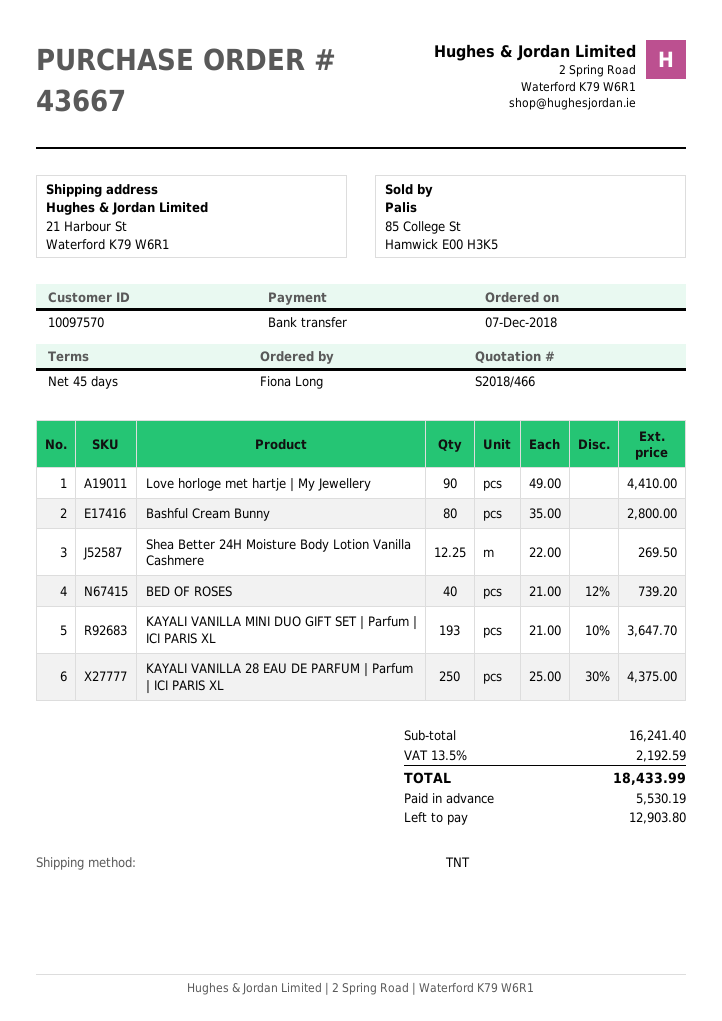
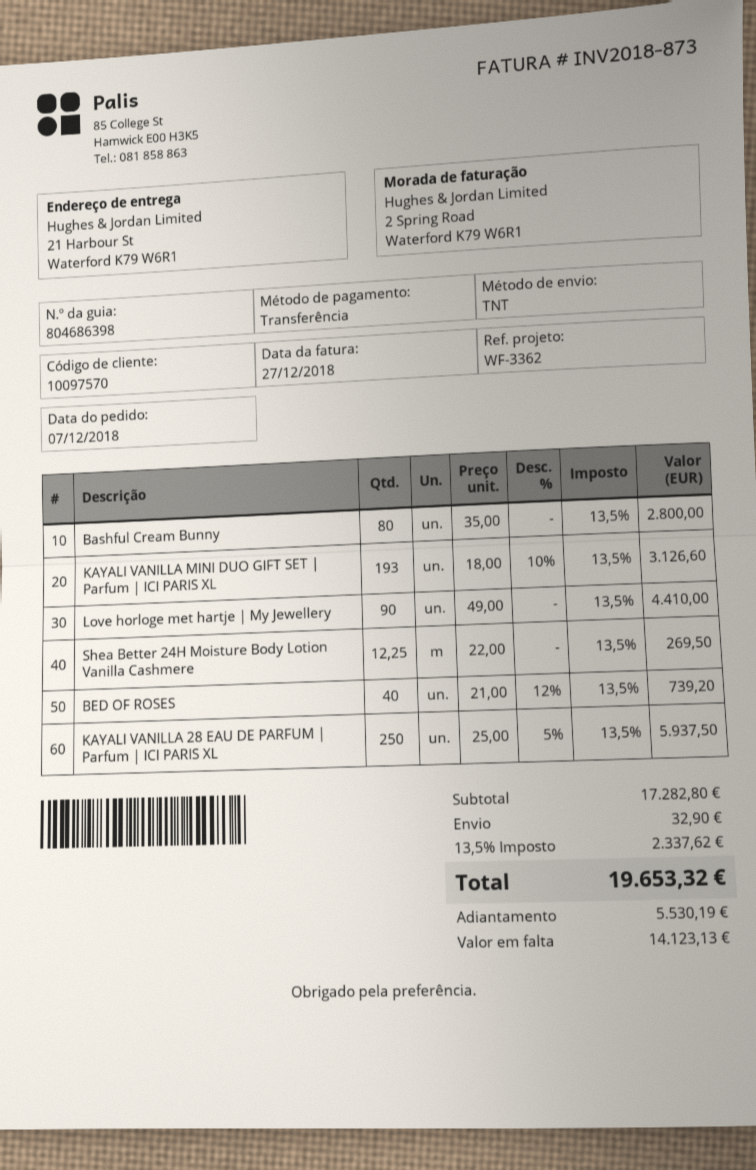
KAYALI VANILLA MINI DUO GIFT SET | Parfum | ICI PARIS XL: 193 x 21.00 - 10% = 3647.70 -> 193 x 18.00 - 10% = 3126.60
KAYALI VANILLA 28 EAU DE PARFUM | Parfum | ICI PARIS XL: 250 x 25.00 - 30% = 4375.00 -> 250 x 25.00 - 5% = 5937.50
subtotal: 16241.40 -> 17282.80
shipping: none -> 32.90
tax: 13.5% = 2192.59 -> 13.5% = 2337.62
total: 18433.99 -> 19653.32
balance: 12903.80 -> 14123.13

